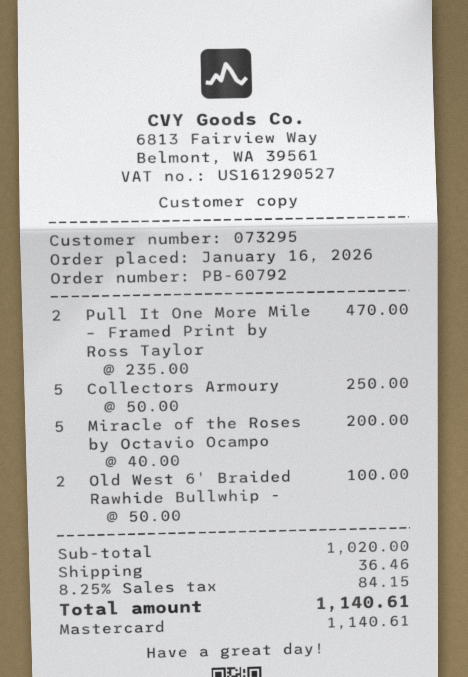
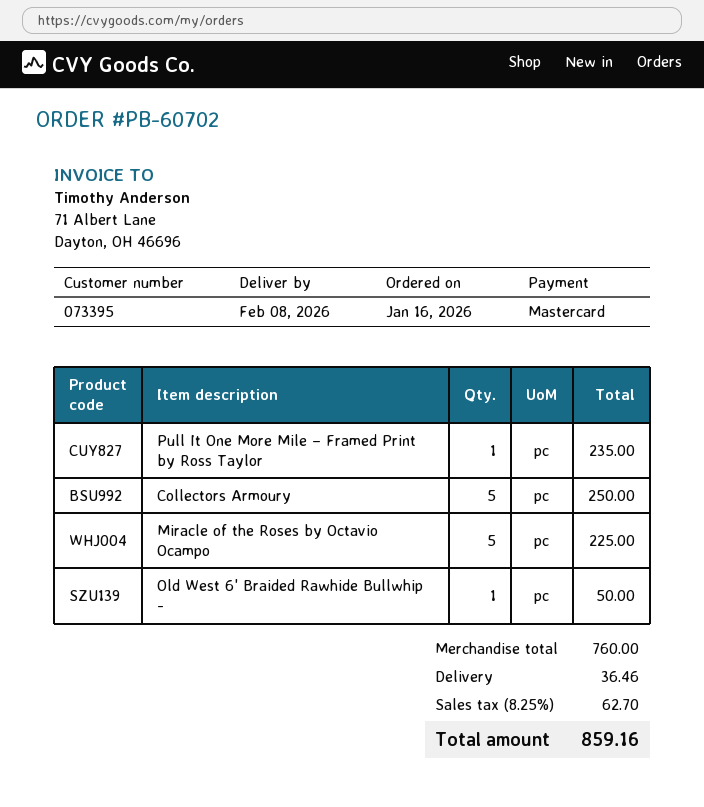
order number: PB-60792 -> PB-60702
customer number: 073295 -> 073395
Pull It One More Mile – Framed Print by Ross Taylor: 2 for 470.00 -> 1 for 235.00
Miracle of the Roses by Octavio Ocampo: 5 for 200.00 -> 5 for 225.00
Old West 6' Braided Rawhide Bullwhip -: 2 for 100.00 -> 1 for 50.00
subtotal: 1020.00 -> 760.00
tax: 8.25% = 84.15 -> 8.25% = 62.70
total: 1140.61 -> 859.16

